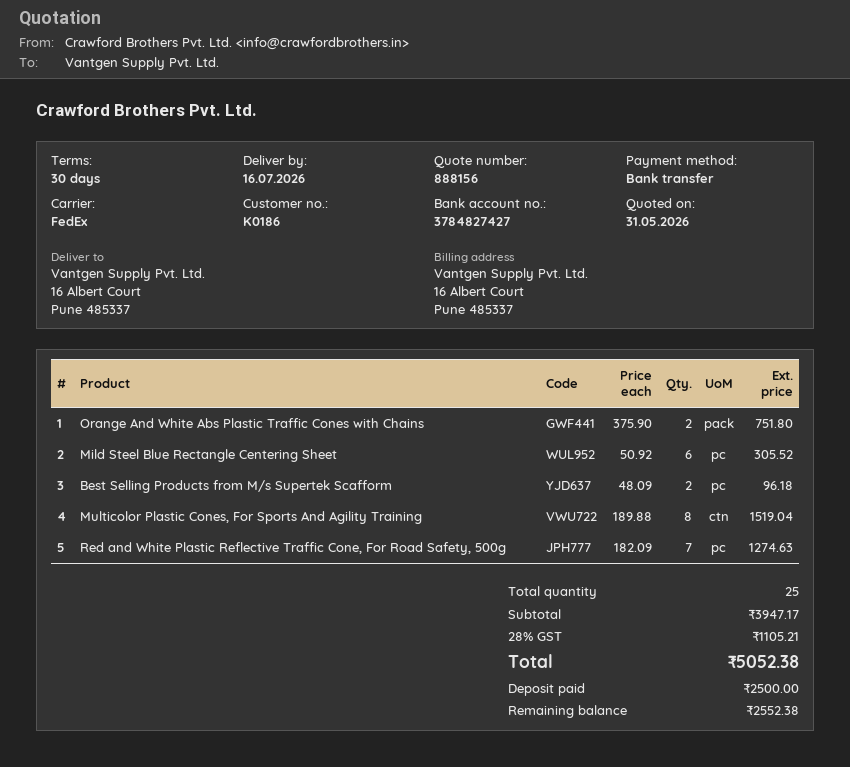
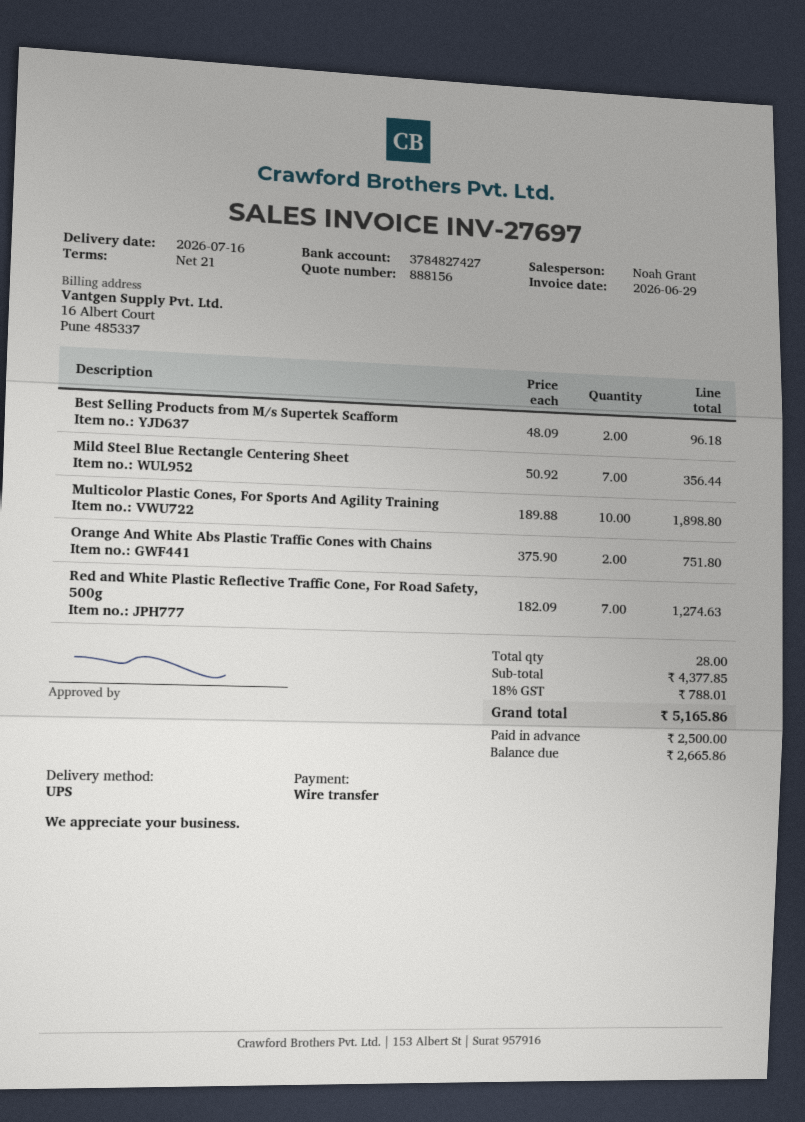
payment terms: 30 days -> 21 days
shipping method: FedEx -> UPS
Mild Steel Blue Rectangle Centering Sheet: 6 x 50.92 = 305.52 -> 7 x 50.92 = 356.44
Multicolor Plastic Cones, For Sports And Agility Training: 8 x 189.88 = 1519.04 -> 10 x 189.88 = 1898.80
total quantity: 25 -> 28
subtotal: 3947.17 -> 4377.85
tax: 28% = 1105.21 -> 18% = 788.01
total: 5052.38 -> 5165.86
balance: 2552.38 -> 2665.86

